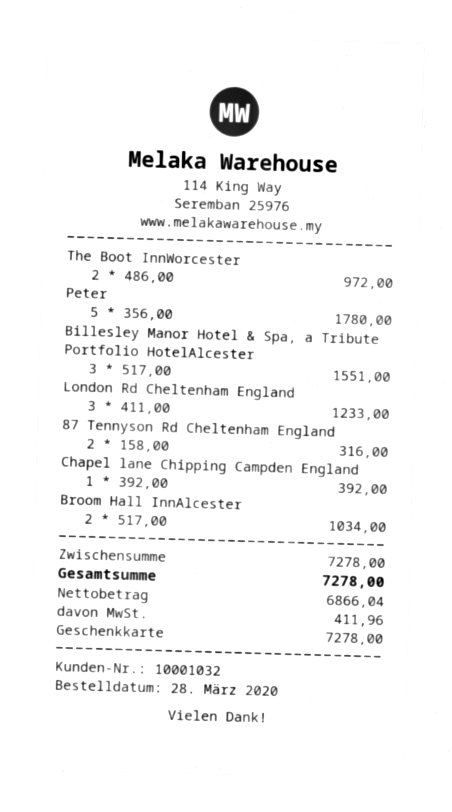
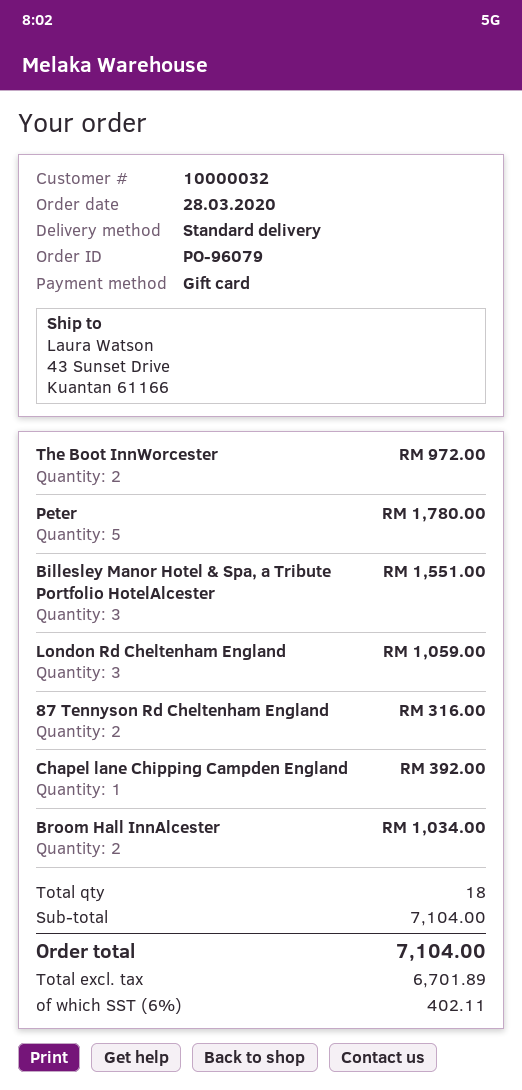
customer number: 10001032 -> 10000032
London Rd Cheltenham England: 3 for 1233.00 -> 3 for 1059.00
subtotal: 7278.00 -> 7104.00
net: 6866.04 -> 6701.89
tax: 411.96 -> 402.11
total: 7278.00 -> 7104.00

